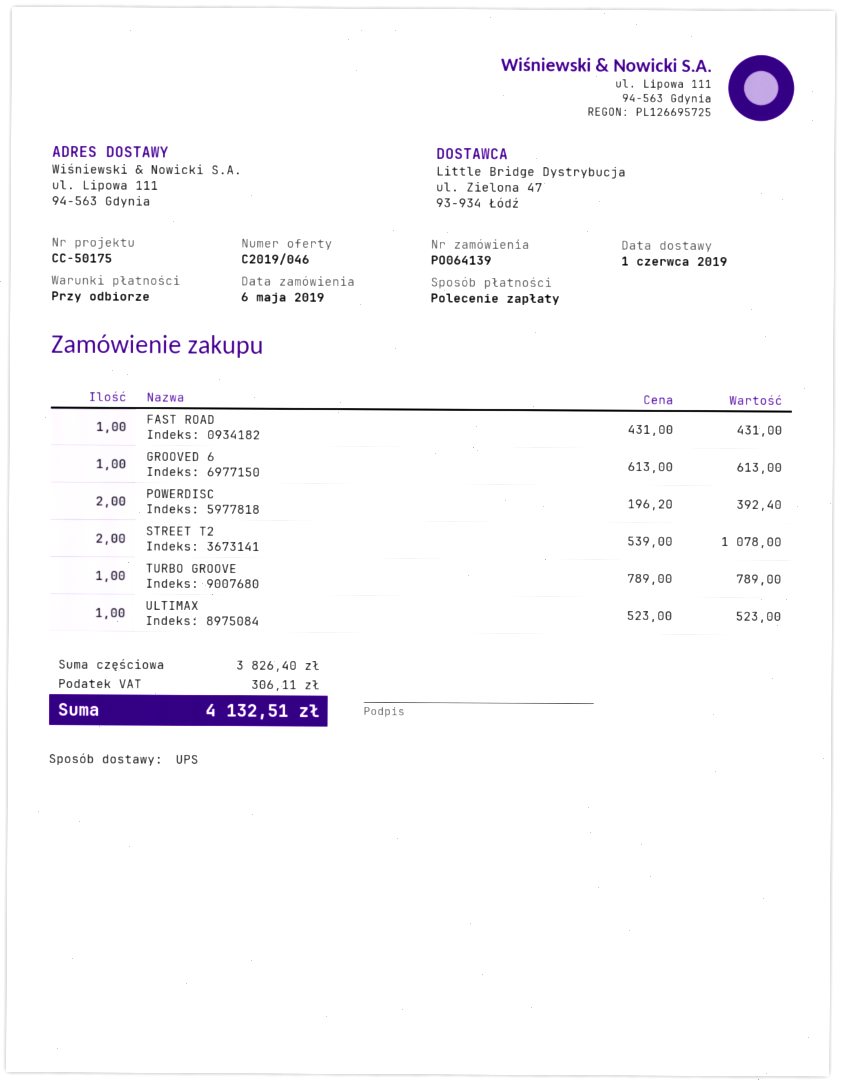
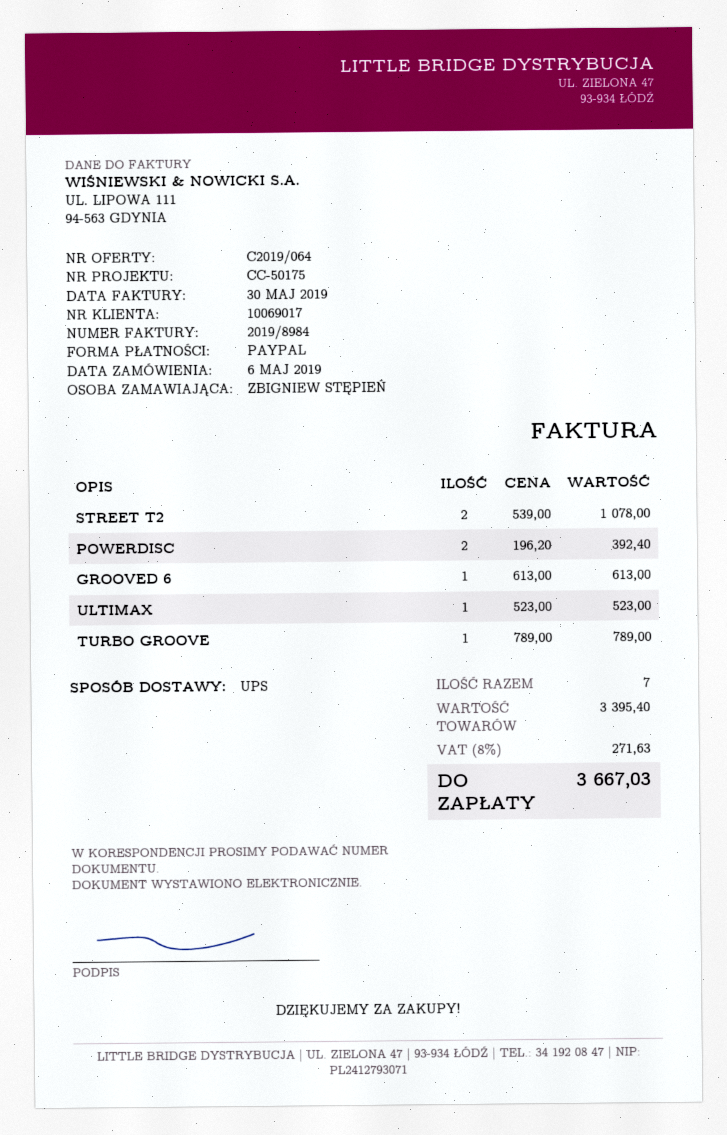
quote number: C2019/046 -> C2019/064
payment method: direct debit -> PayPal
FAST ROAD: 1 x 431.00 = 431.00 -> none
subtotal: 3826.40 -> 3395.40
tax: 306.11 -> 271.63
total: 4132.51 -> 3667.03

